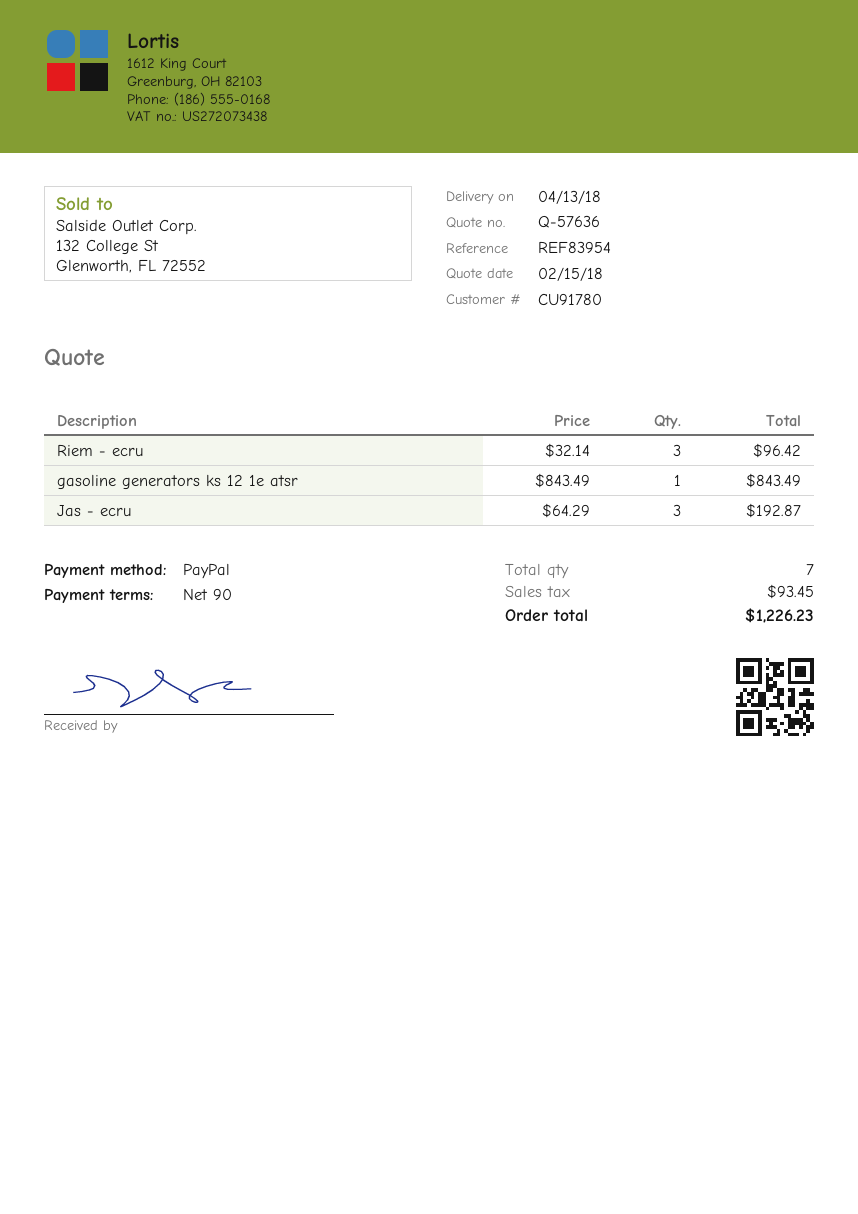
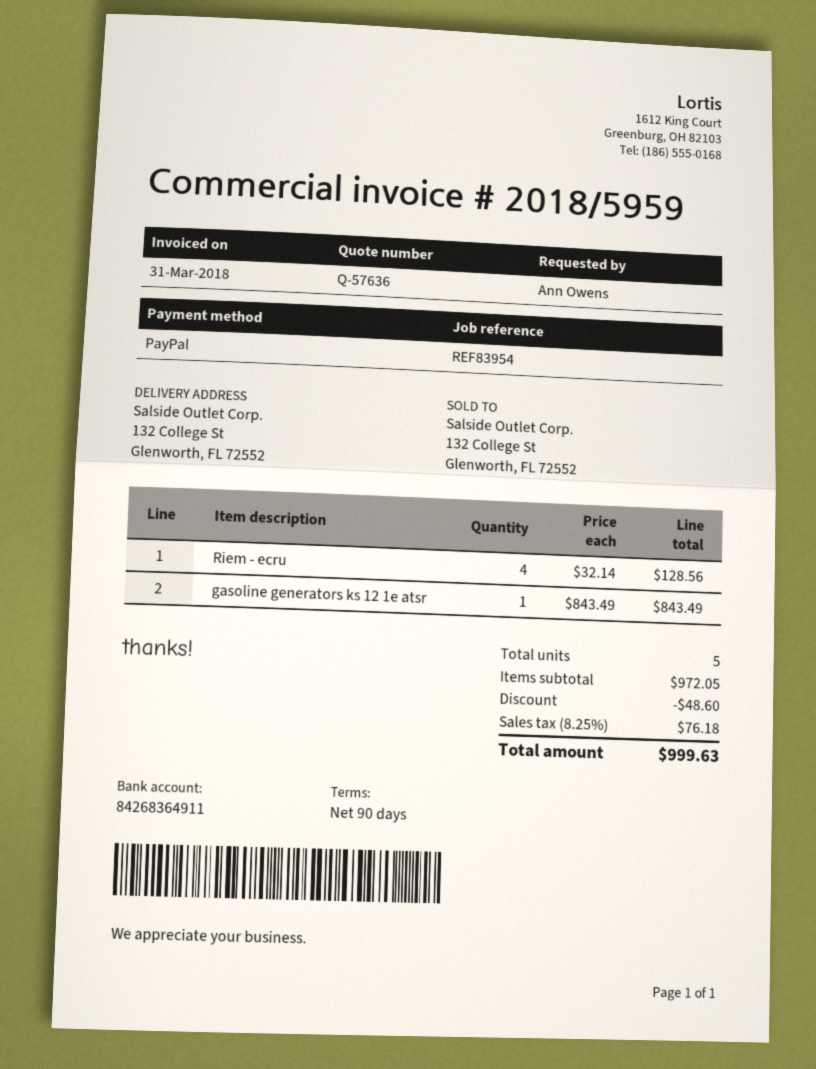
Riem - ecru: 3 x 32.14 = 96.42 -> 4 x 32.14 = 128.56
Jas - ecru: 3 x 64.29 = 192.87 -> none
total quantity: 7 -> 5
discount: none -> 48.60
tax: 93.45 -> 76.18
total: 1226.23 -> 999.63

